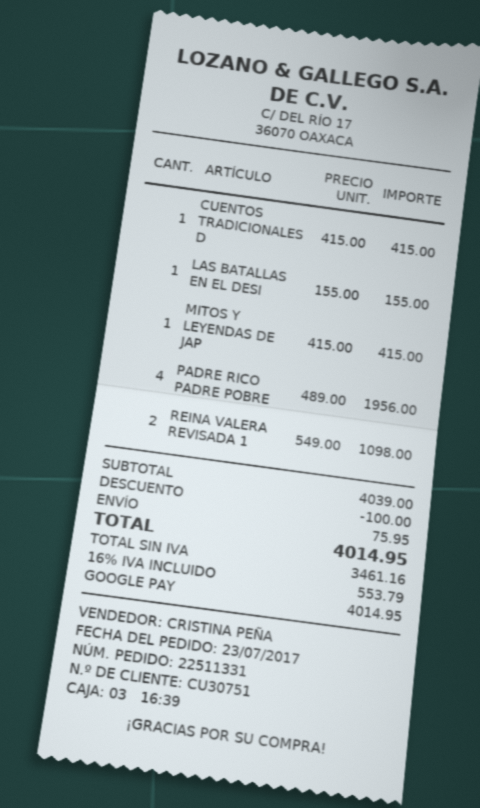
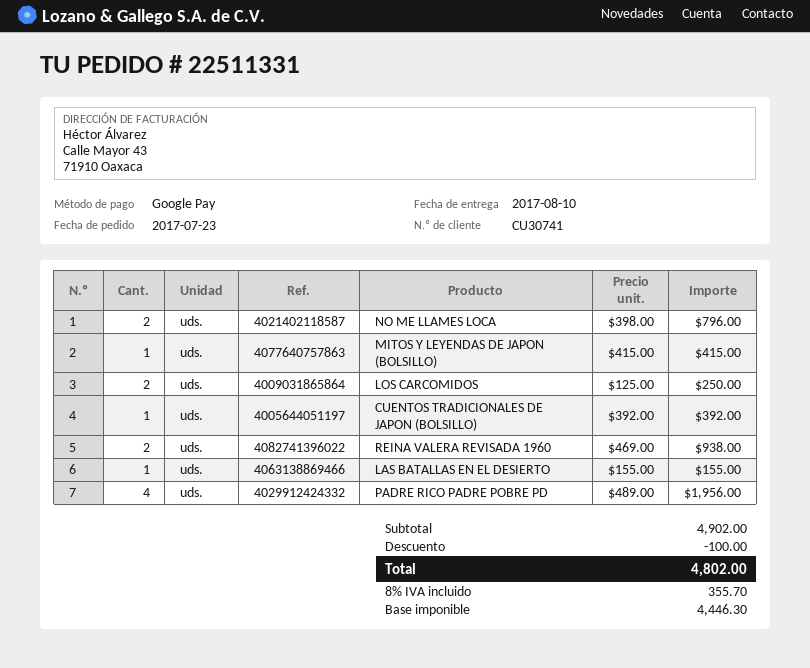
customer number: CU30751 -> CU30741
CUENTOS TRADICIONALES D: 1 x 415.00 = 415.00 -> 1 x 392.00 = 392.00
REINA VALERA REVISADA 1: 2 x 549.00 = 1098.00 -> 2 x 469.00 = 938.00
NO ME LLAMES LOCA: none -> 2 x 398.00 = 796.00
LOS CARCOMIDOS: none -> 2 x 125.00 = 250.00
subtotal: 4039.00 -> 4902.00
shipping: 75.95 -> none
net: 3461.16 -> 4446.30
tax: 16% = 553.79 -> 8% = 355.70
total: 4014.95 -> 4802.00

